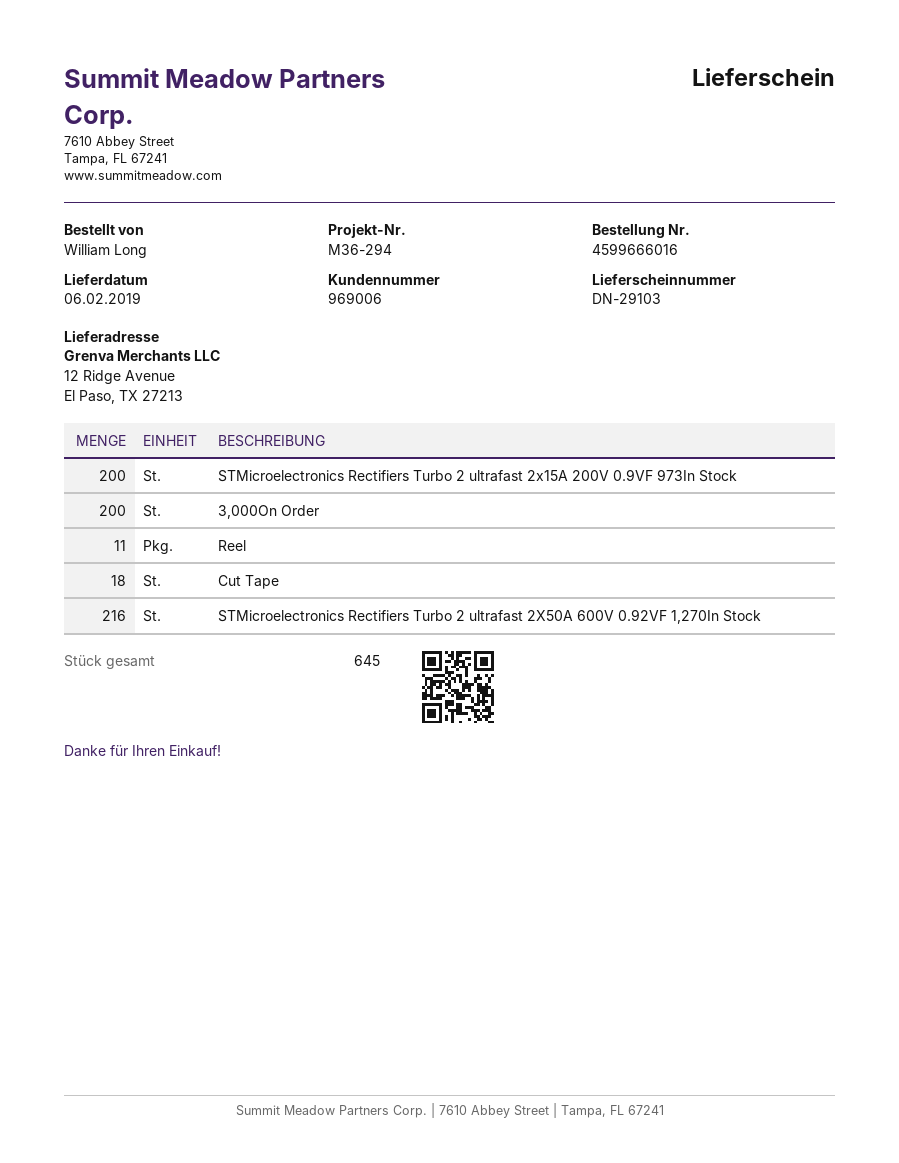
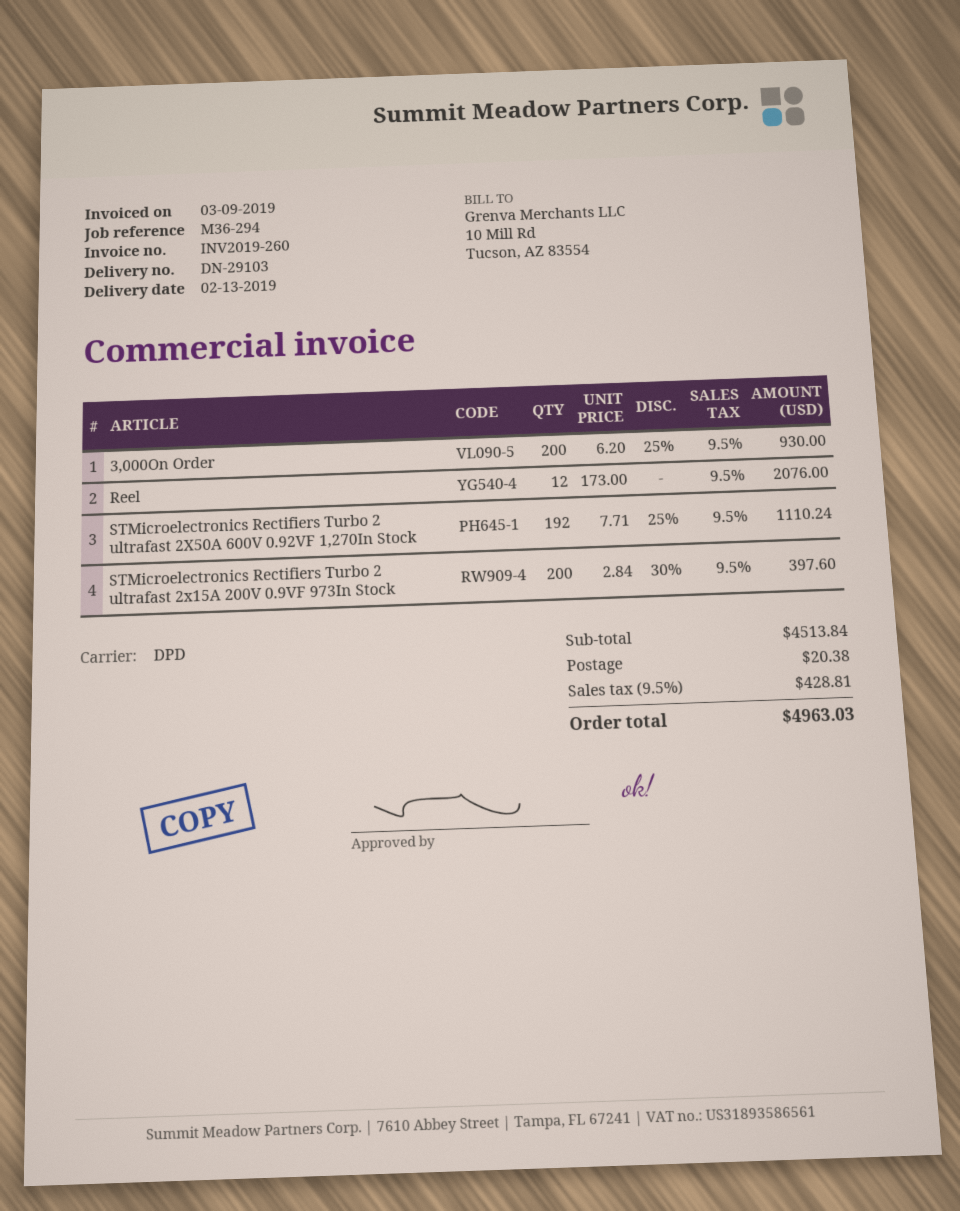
delivery date: 2019-02-06 -> 2019-02-13
Reel: 11 -> 12
Cut Tape: 18 -> none
STMicroelectronics Rectifiers Turbo 2 ultrafast 2X50A 600V 0.92VF 1,270In Stock: 216 -> 192

